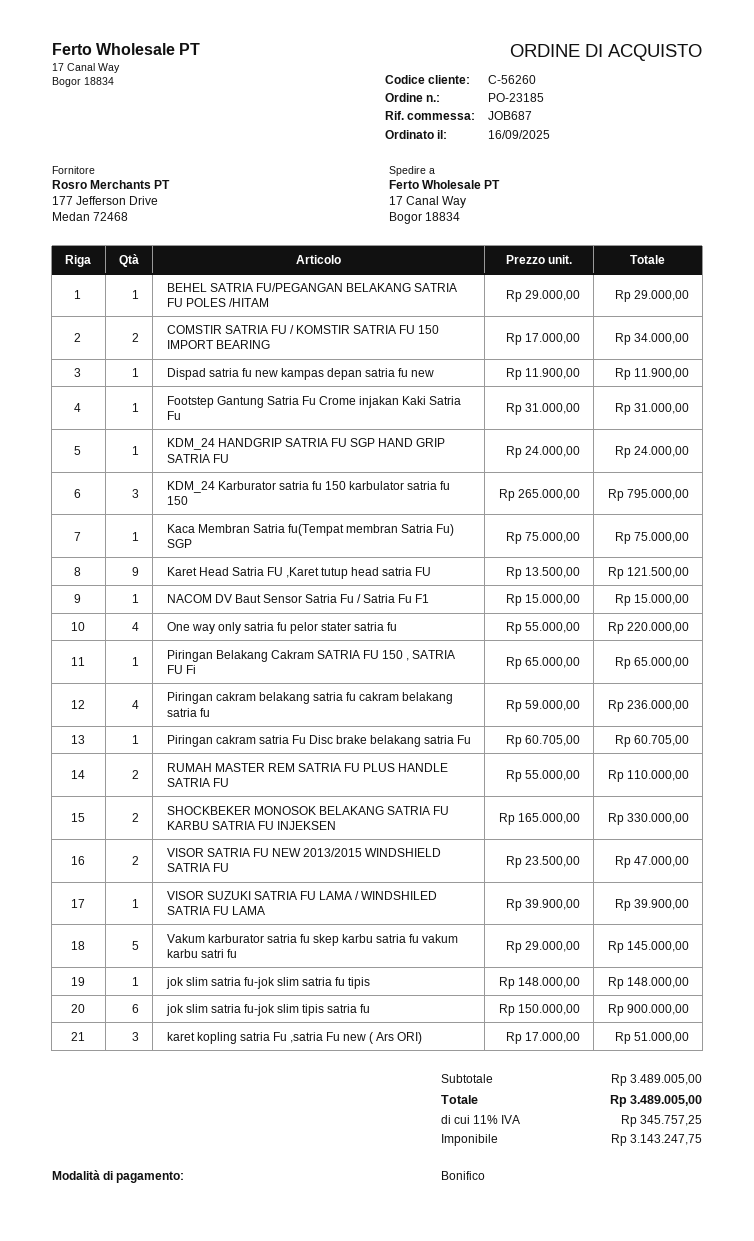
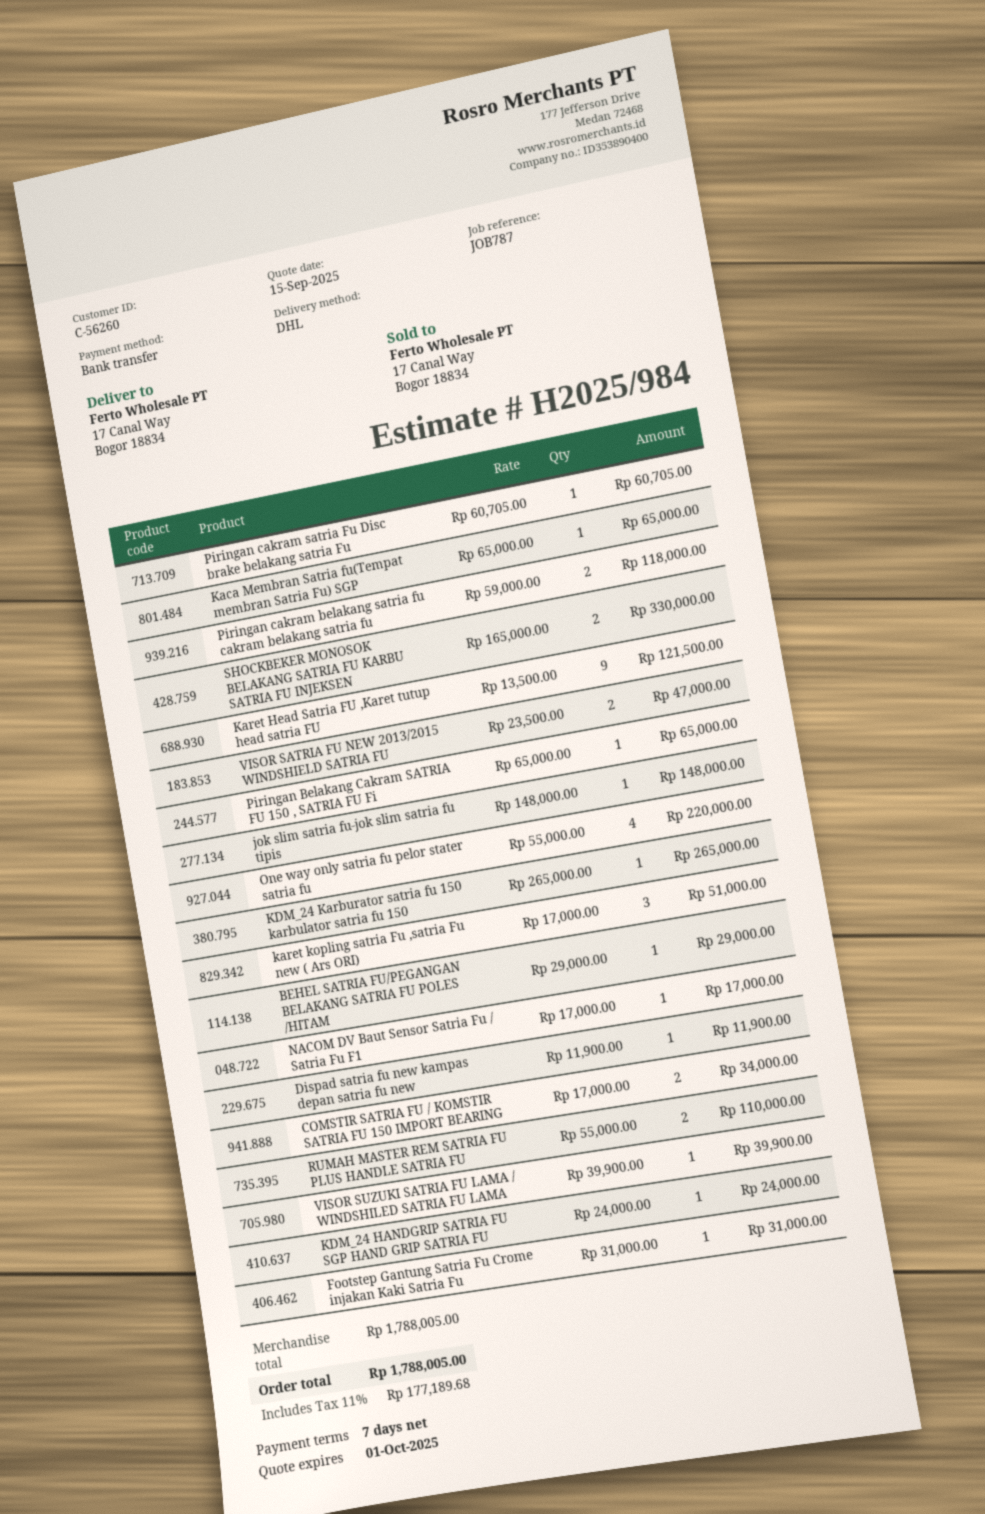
reference: JOB687 -> JOB787
KDM_24 Karburator satria fu 150 karbulator satria fu 150: 3 x 265000.00 = 795000.00 -> 1 x 265000.00 = 265000.00
Kaca Membran Satria fu(Tempat membran Satria Fu) SGP: 1 x 75000.00 = 75000.00 -> 1 x 65000.00 = 65000.00
NACOM DV Baut Sensor Satria Fu / Satria Fu F1: 1 x 15000.00 = 15000.00 -> 1 x 17000.00 = 17000.00
Piringan cakram belakang satria fu cakram belakang satria fu: 4 x 59000.00 = 236000.00 -> 2 x 59000.00 = 118000.00
Vakum karburator satria fu skep karbu satria fu vakum karbu satri fu: 5 x 29000.00 = 145000.00 -> none
jok slim satria fu-jok slim tipis satria fu: 6 x 150000.00 = 900000.00 -> none
subtotal: 3489005.00 -> 1788005.00
tax: 11% = 345757.25 -> 11% = 177189.68
total: 3489005.00 -> 1788005.00

